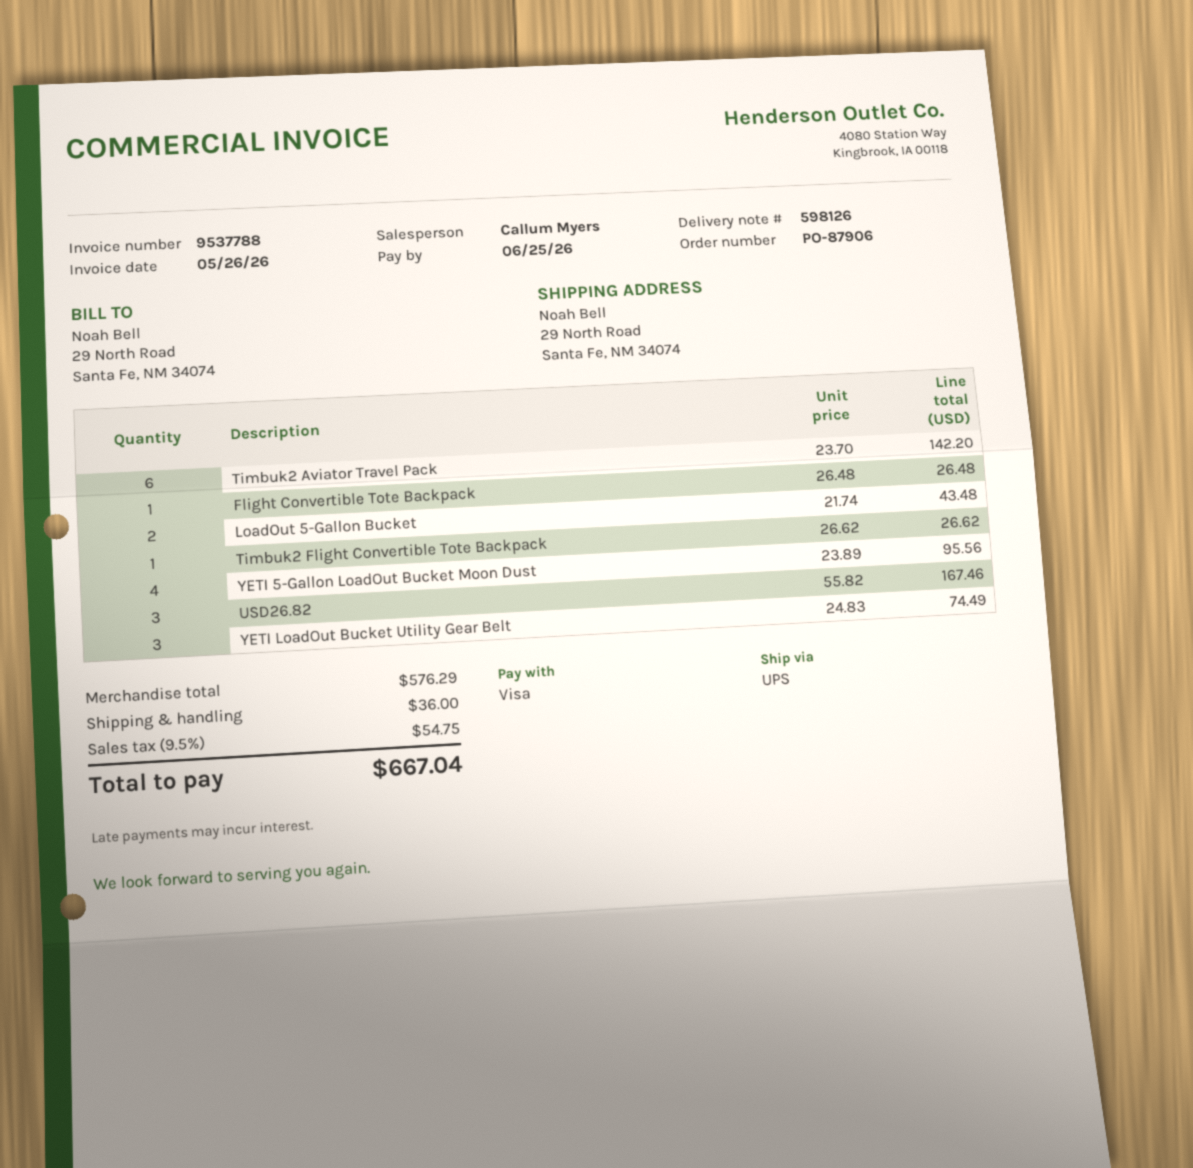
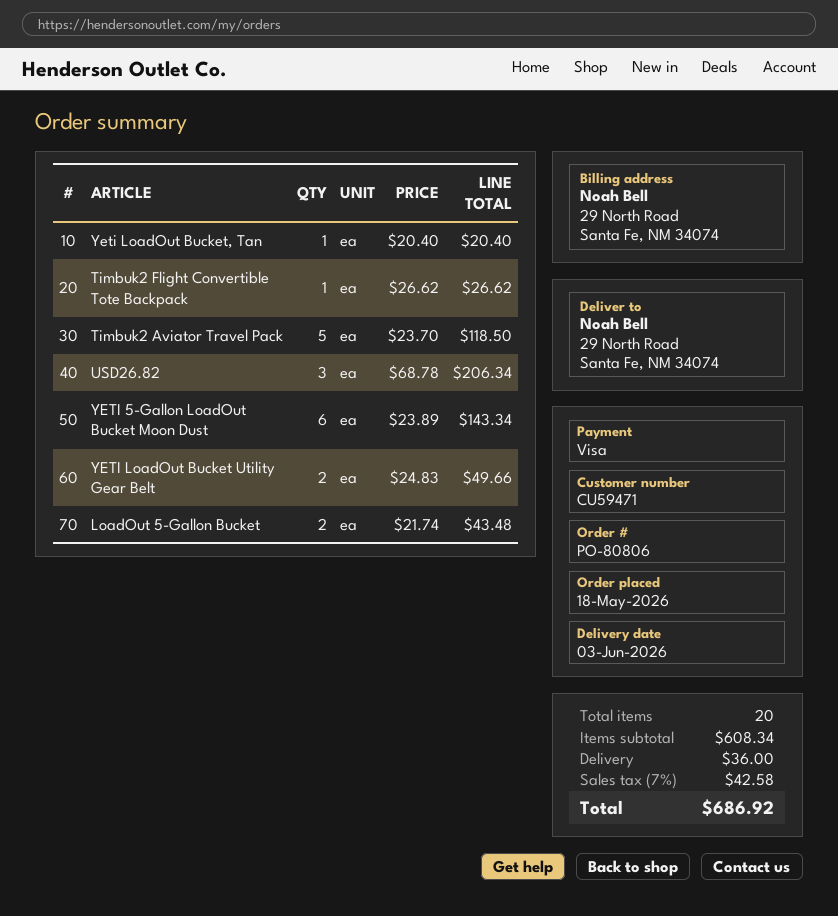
order number: PO-87906 -> PO-80806
Timbuk2 Aviator Travel Pack: 6 x 23.70 = 142.20 -> 5 x 23.70 = 118.50
Flight Convertible Tote Backpack: 1 x 26.48 = 26.48 -> none
YETI 5-Gallon LoadOut Bucket Moon Dust: 4 x 23.89 = 95.56 -> 6 x 23.89 = 143.34
USD26.82: 3 x 55.82 = 167.46 -> 3 x 68.78 = 206.34
YETI LoadOut Bucket Utility Gear Belt: 3 x 24.83 = 74.49 -> 2 x 24.83 = 49.66
Yeti LoadOut Bucket, Tan: none -> 1 x 20.40 = 20.40
subtotal: 576.29 -> 608.34
tax: 9.5% = 54.75 -> 7% = 42.58
total: 667.04 -> 686.92

